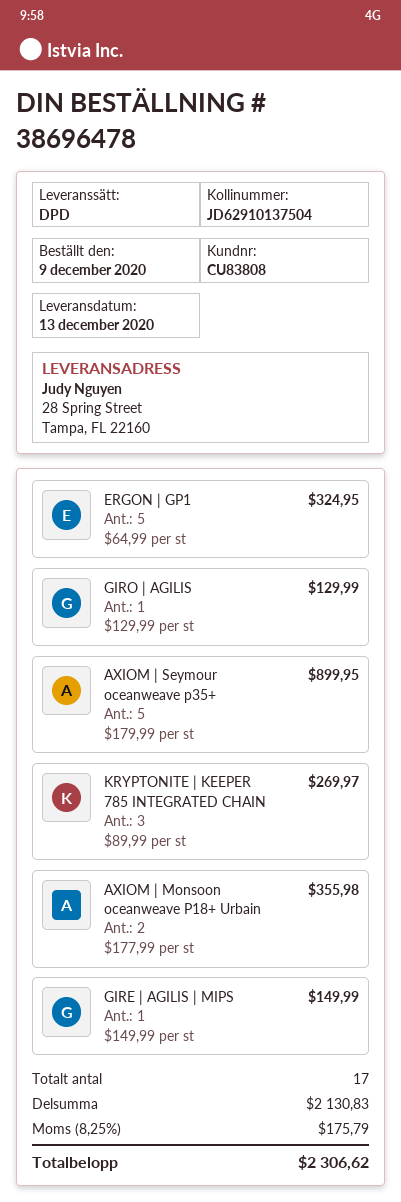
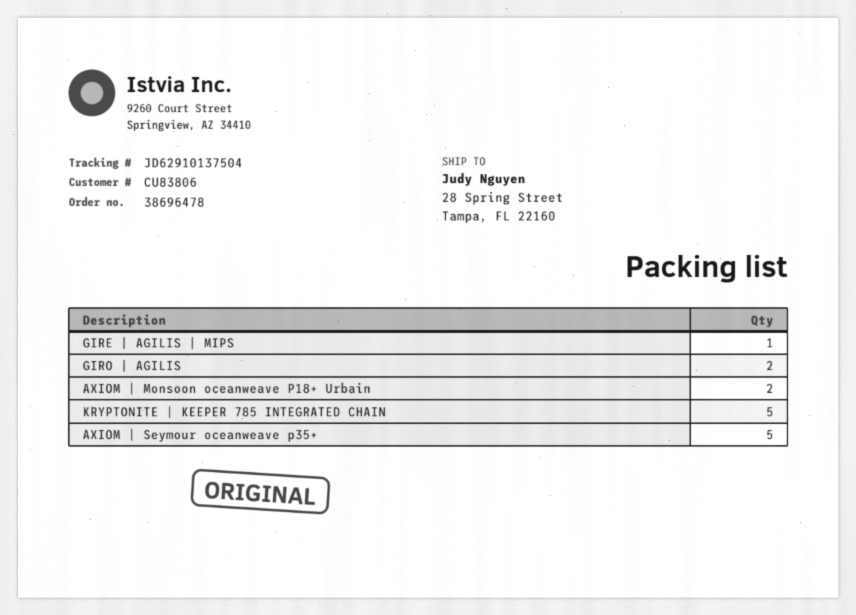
customer number: CU83808 -> CU83806
ERGON | GP1: 5 -> none
GIRO | AGILIS: 1 -> 2
KRYPTONITE | KEEPER 785 INTEGRATED CHAIN: 3 -> 5

